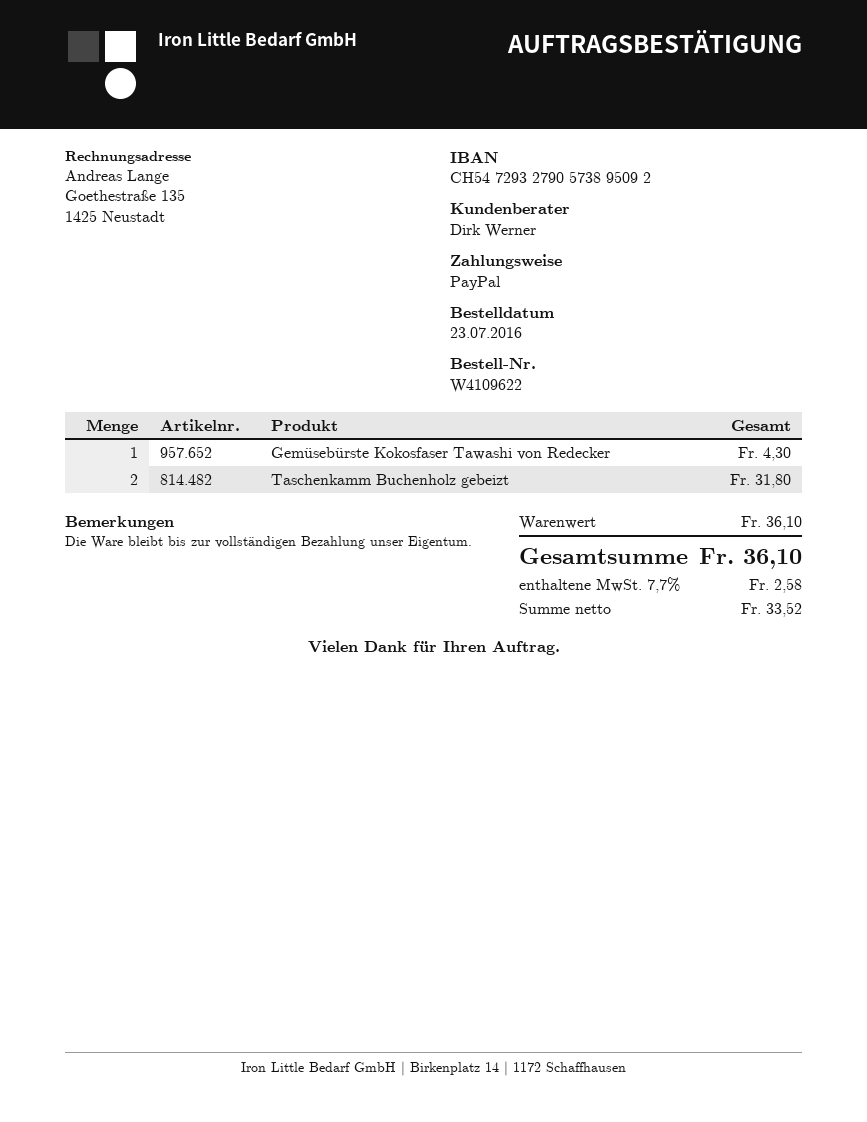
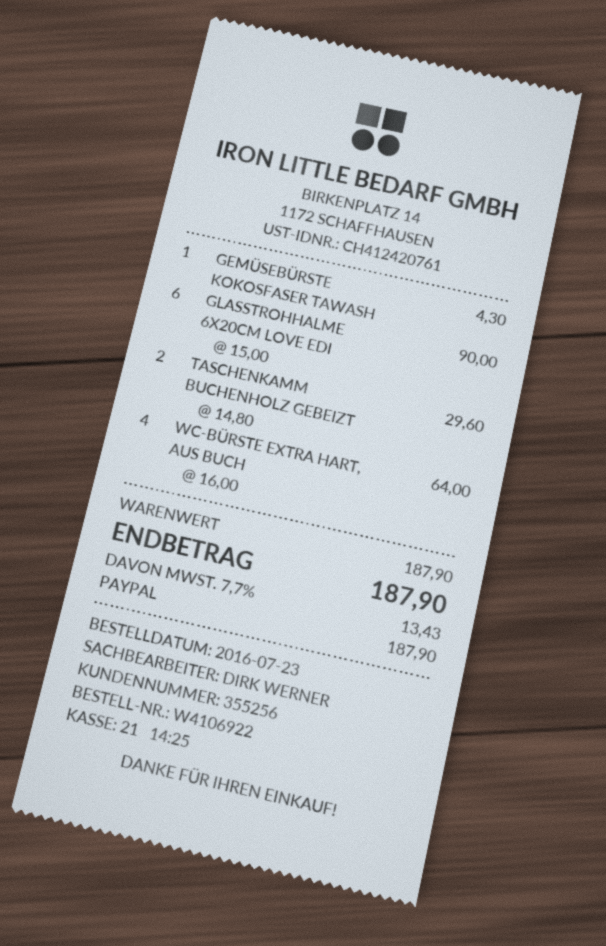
order number: W4109622 -> W4106922
Taschenkamm Buchenholz gebeizt: 2 for 31.80 -> 2 for 29.60
GLASSTROHHALME 6X20CM LOVE EDI: none -> 6 for 90.00
WC-BÜRSTE EXTRA HART, AUS BUCH: none -> 4 for 64.00
subtotal: 36.10 -> 187.90
tax: 7.7% = 2.58 -> 7.7% = 13.43
total: 36.10 -> 187.90

